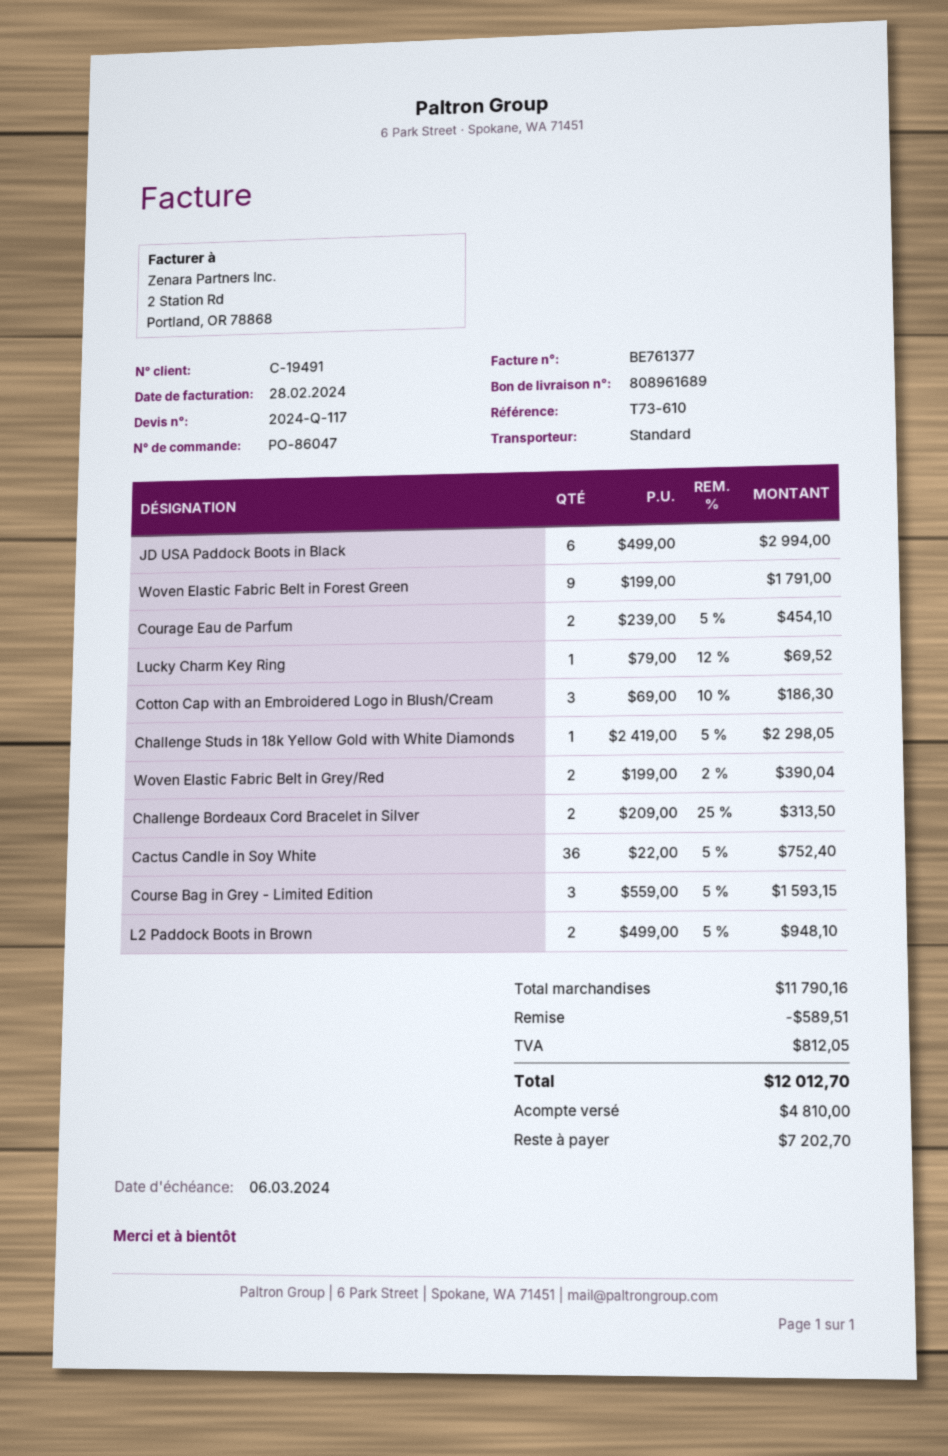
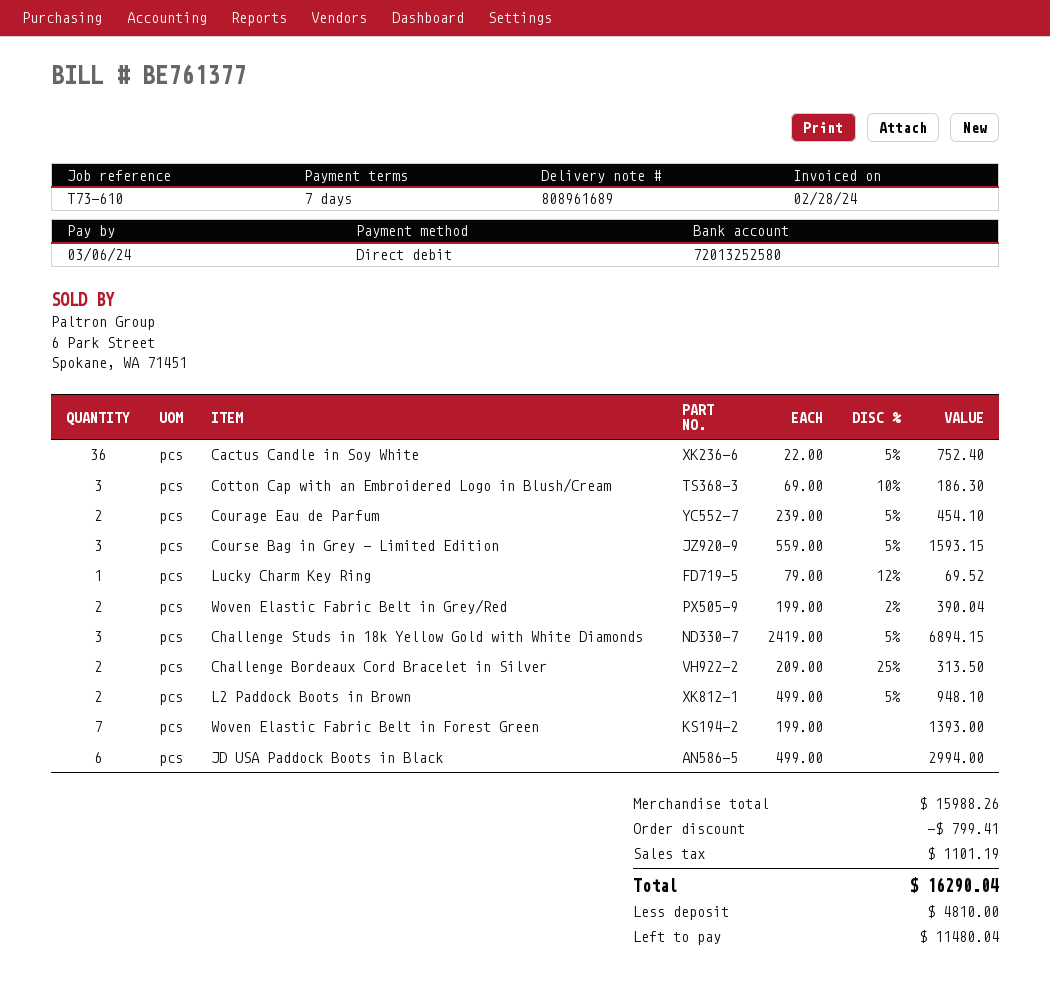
Woven Elastic Fabric Belt in Forest Green: 9 x 199.00 = 1791.00 -> 7 x 199.00 = 1393.00
Challenge Studs in 18k Yellow Gold with White Diamonds: 1 x 2419.00 - 5% = 2298.05 -> 3 x 2419.00 - 5% = 6894.15
subtotal: 11790.16 -> 15988.26
discount: 589.51 -> 799.41
tax: 812.05 -> 1101.19
total: 12012.70 -> 16290.04
balance: 7202.70 -> 11480.04

